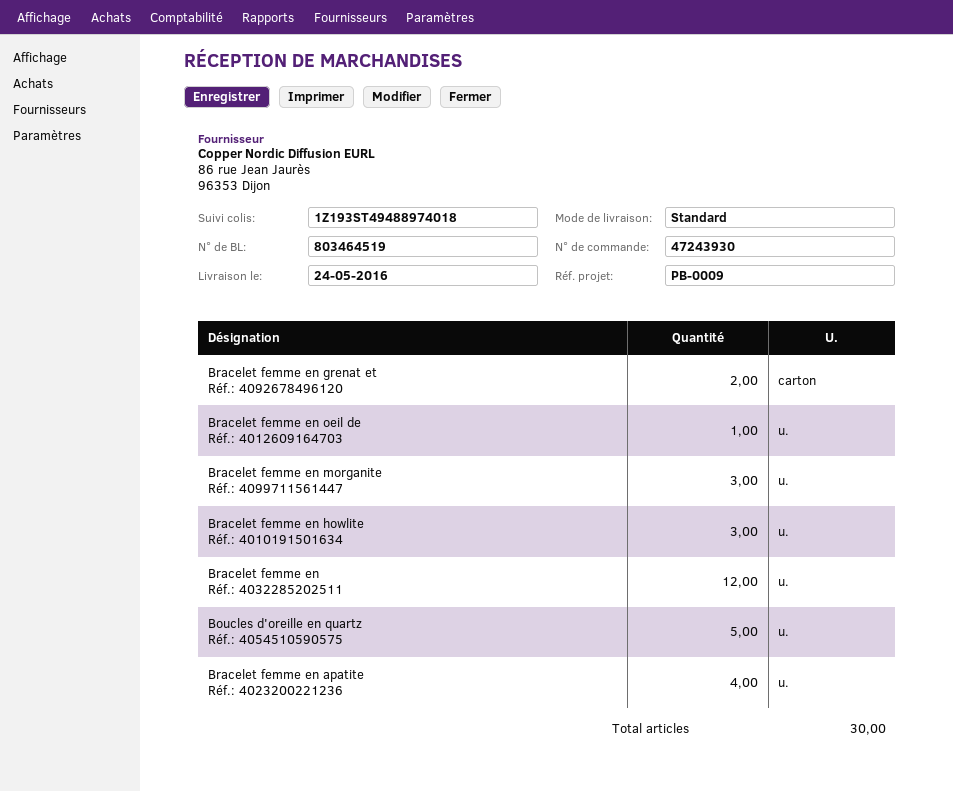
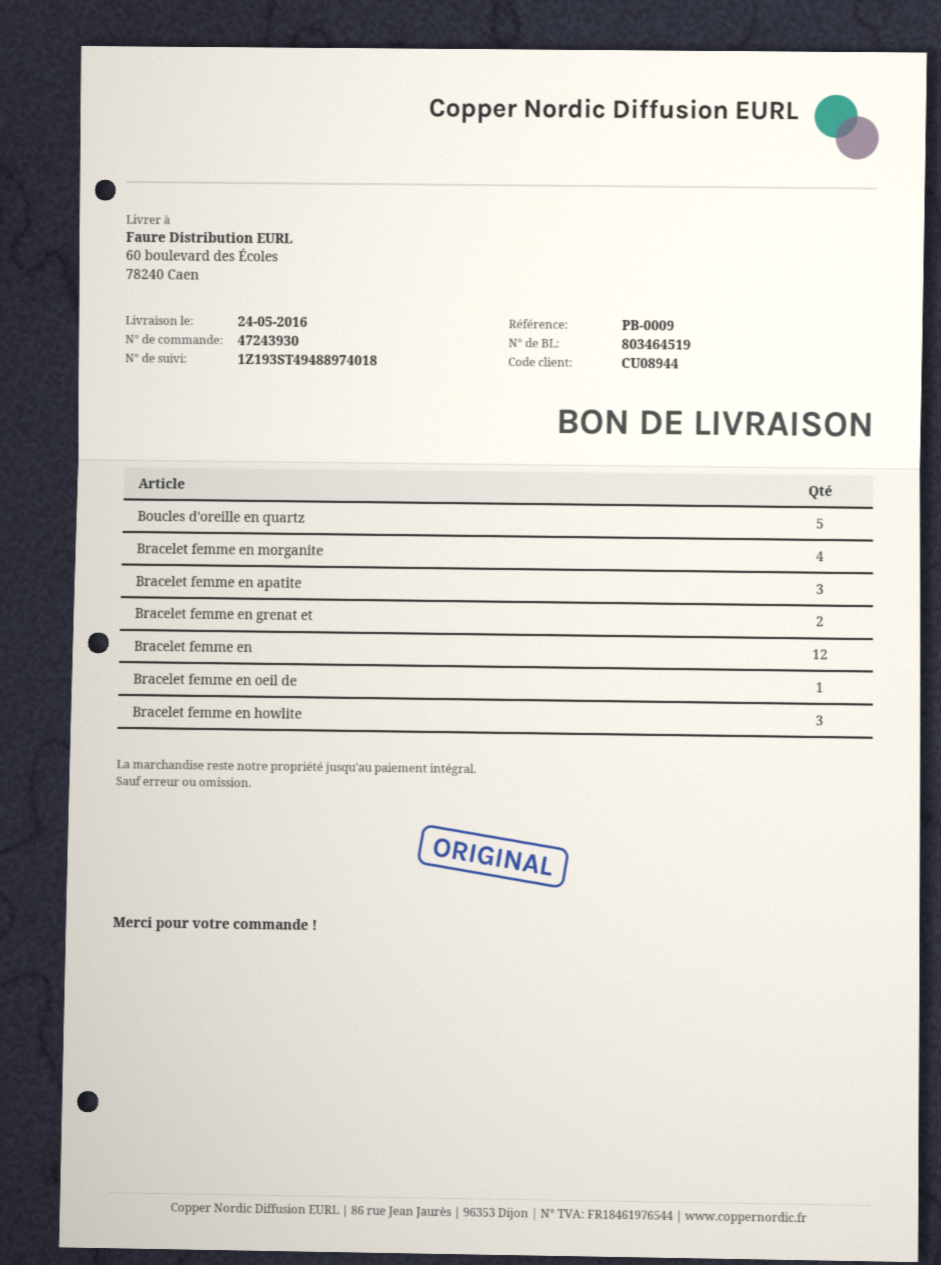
Bracelet femme en morganite: 3 -> 4
Bracelet femme en apatite: 4 -> 3

